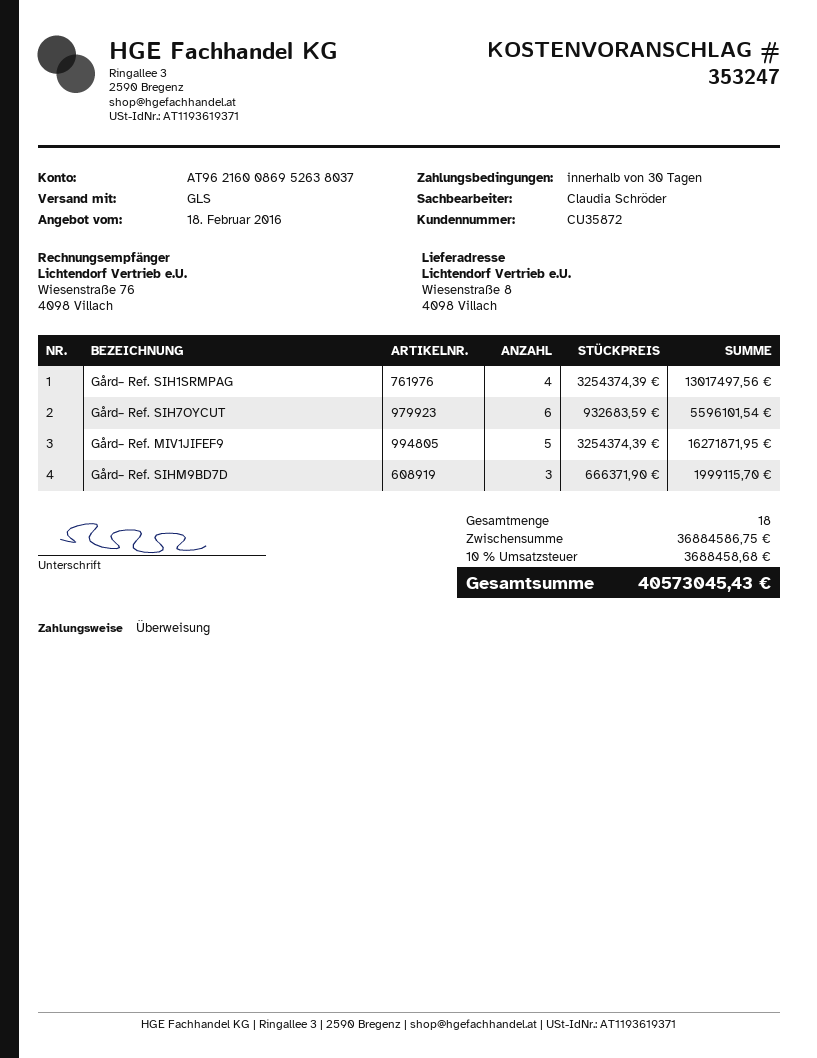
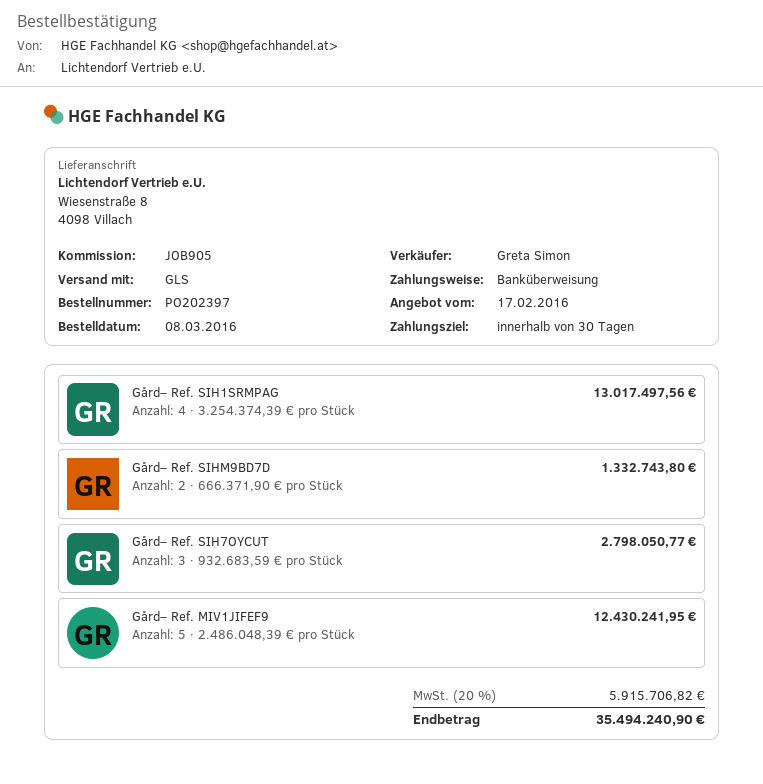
quote date: 2016-02-18 -> 2016-02-17
sales rep: Claudia Schröder -> Greta Simon
Gård– Ref. SIH7OYCUT: 6 x 932683.59 = 5596101.54 -> 3 x 932683.59 = 2798050.77
Gård– Ref. MIV1JIFEF9: 5 x 3254374.39 = 16271871.95 -> 5 x 2486048.39 = 12430241.95
Gård– Ref. SIHM9BD7D: 3 x 666371.90 = 1999115.70 -> 2 x 666371.90 = 1332743.80
tax: 10% = 3688458.68 -> 20% = 5915706.82
total: 40573045.43 -> 35494240.90

